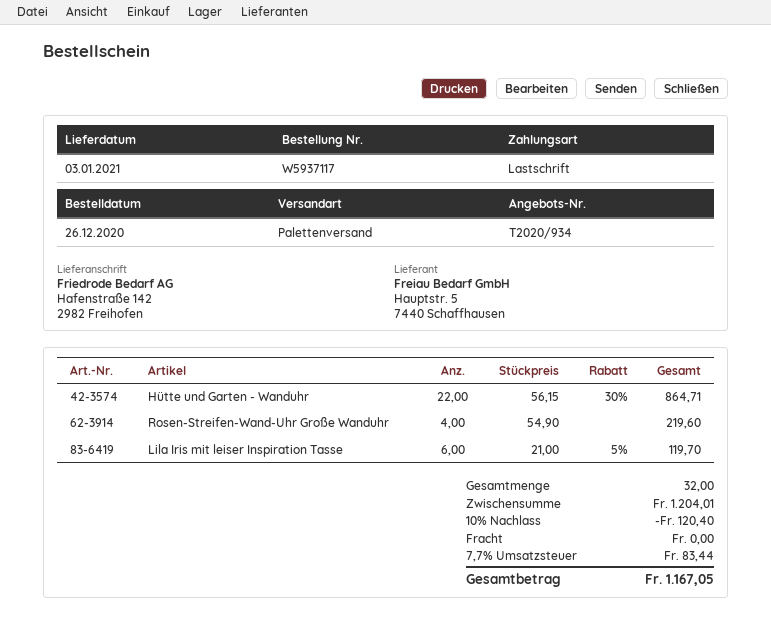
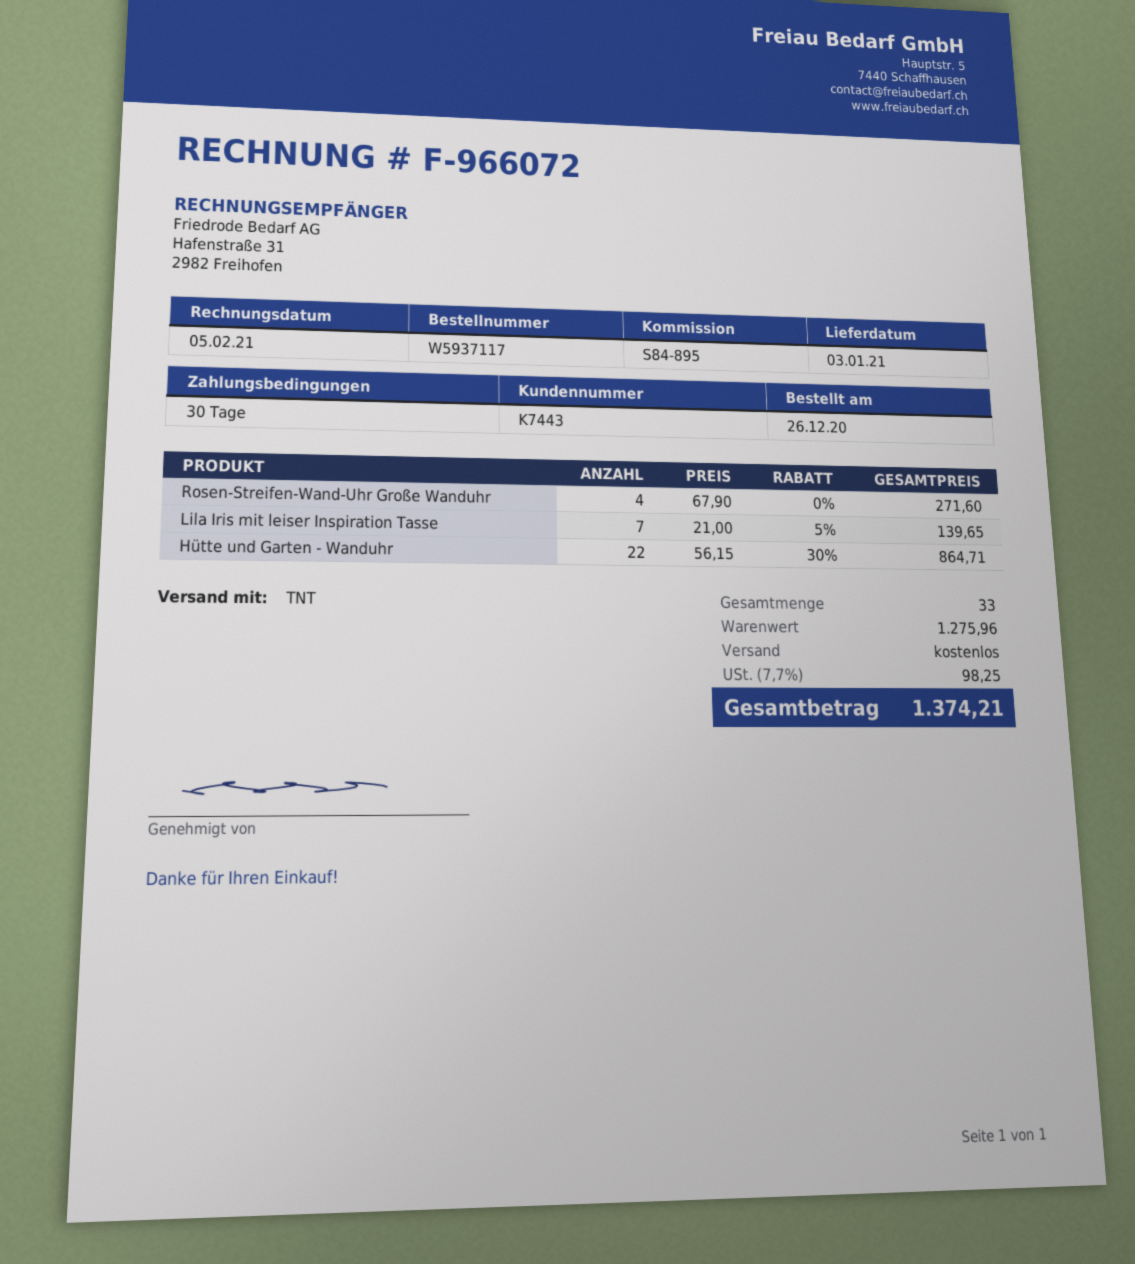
shipping method: pallet freight -> TNT
Rosen-Streifen-Wand-Uhr Große Wanduhr: 4 x 54.90 = 219.60 -> 4 x 67.90 = 271.60
Lila Iris mit leiser Inspiration Tasse: 6 x 21.00 - 5% = 119.70 -> 7 x 21.00 - 5% = 139.65
total quantity: 32 -> 33
subtotal: 1204.01 -> 1275.96
discount: 10% = 120.40 -> none
tax: 7.7% = 83.44 -> 7.7% = 98.25
total: 1167.05 -> 1374.21

